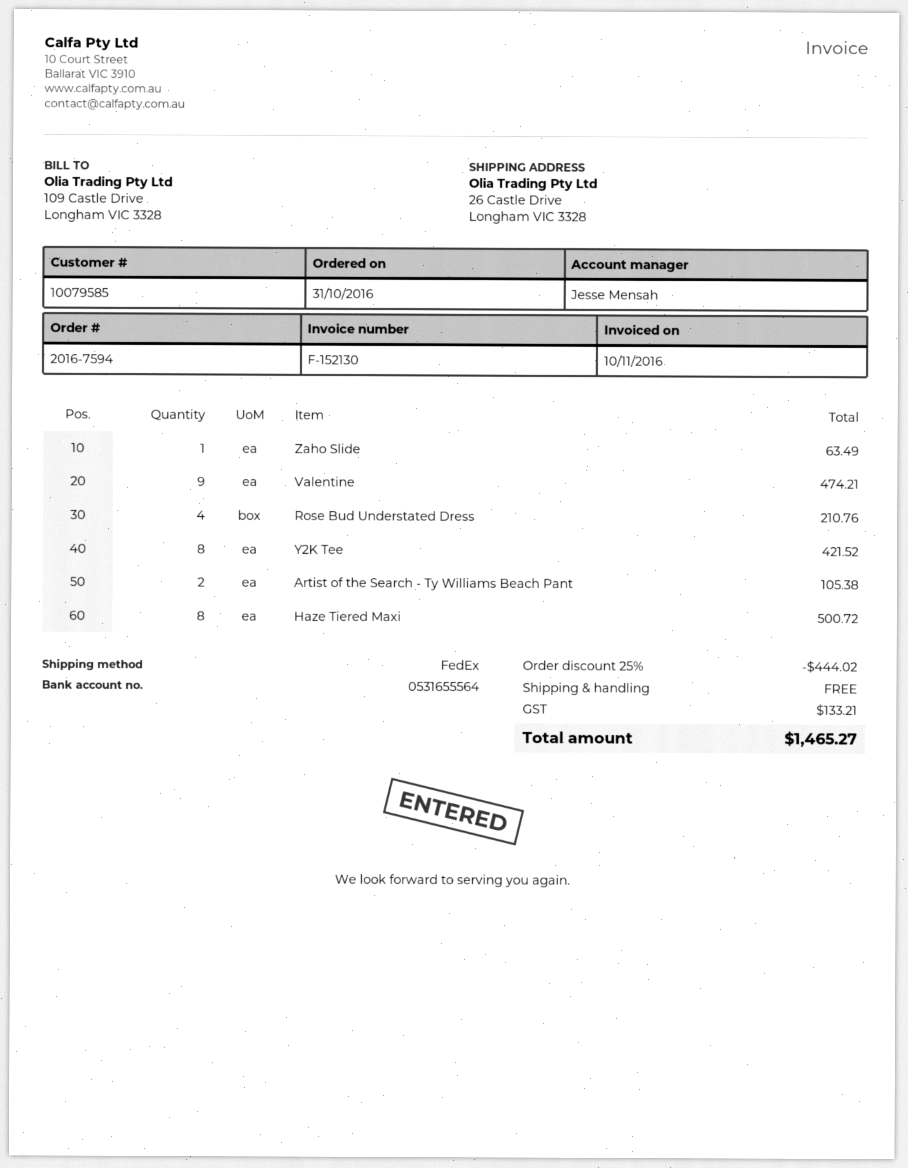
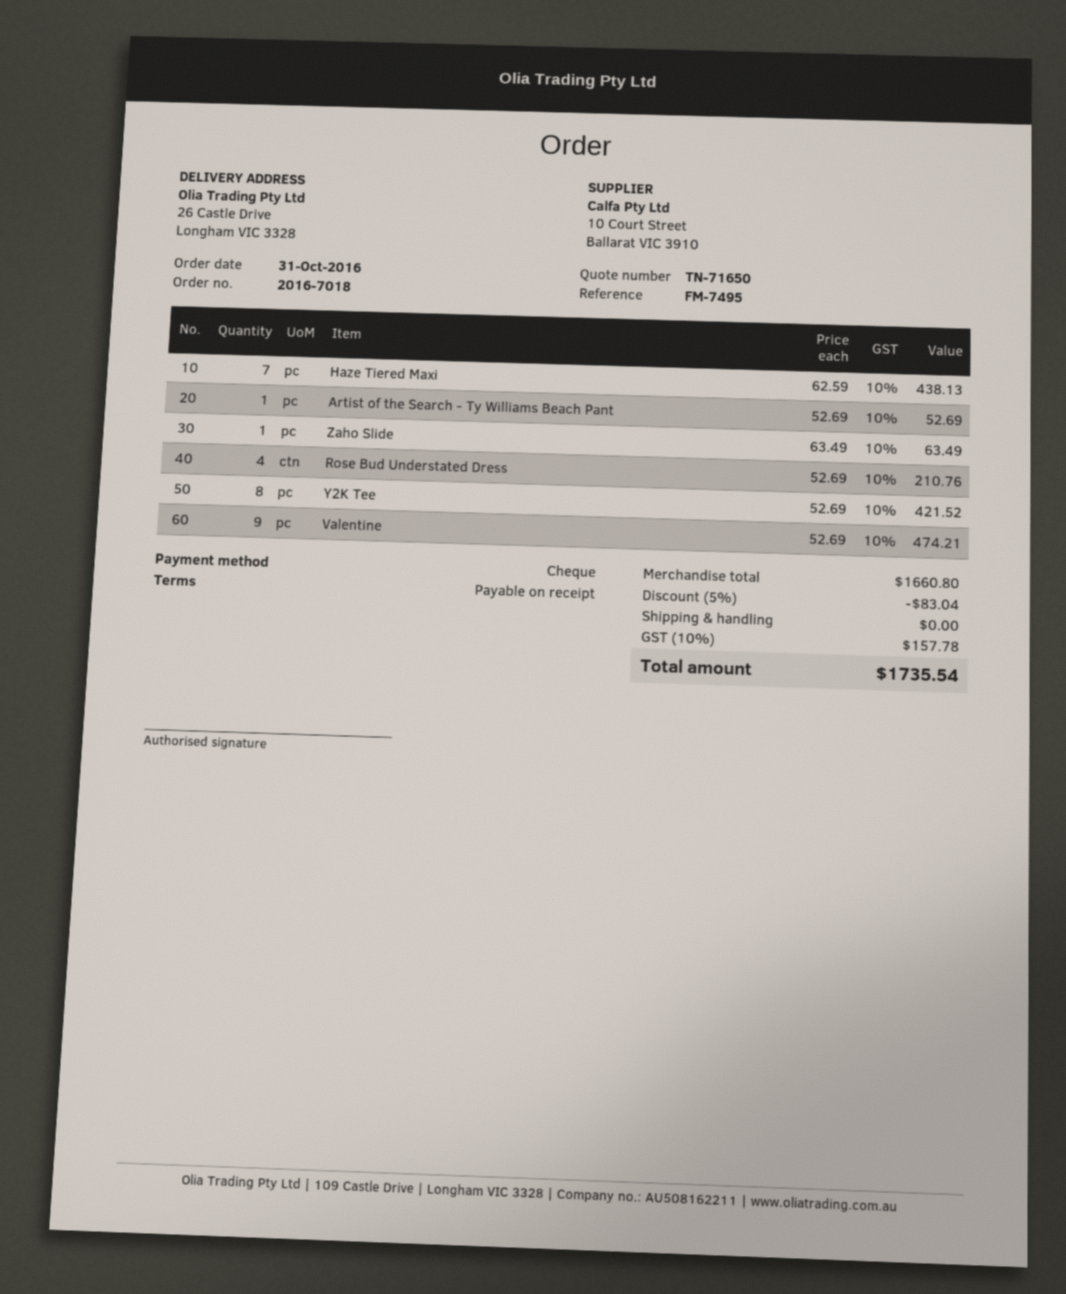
order number: 2016-7594 -> 2016-7018
Artist of the Search - Ty Williams Beach Pant: 2 for 105.38 -> 1 for 52.69
Haze Tiered Maxi: 8 for 500.72 -> 7 for 438.13
discount: 25% = 444.02 -> 5% = 83.04
tax: 133.21 -> 157.78
total: 1465.27 -> 1735.54

